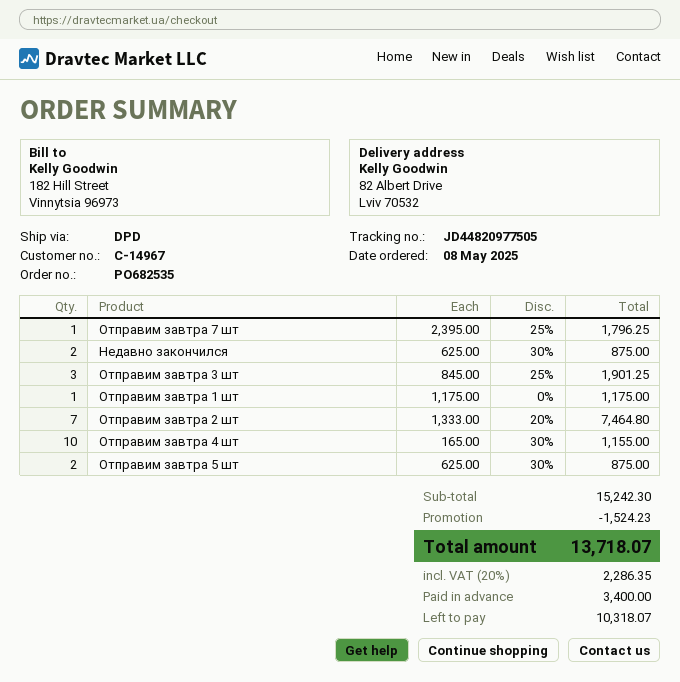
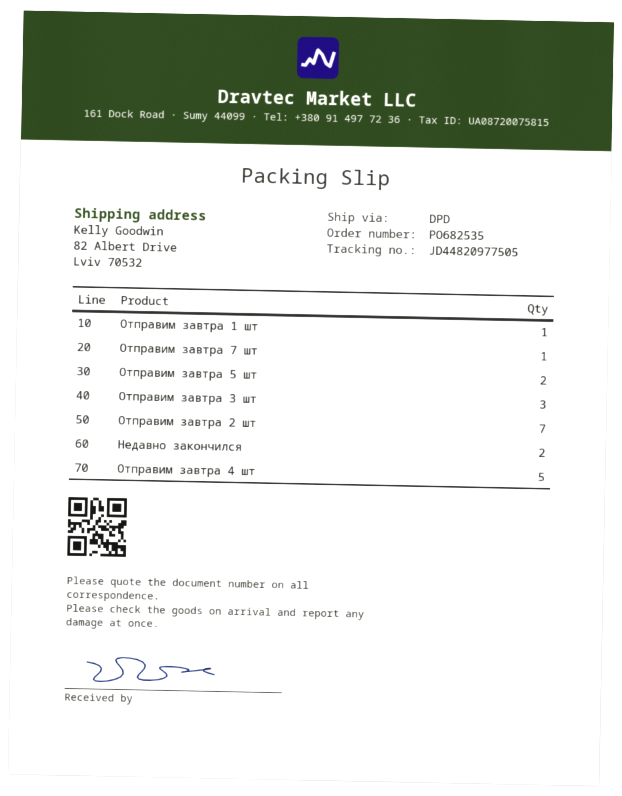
Отправим завтра 4 шт: 10 -> 5

